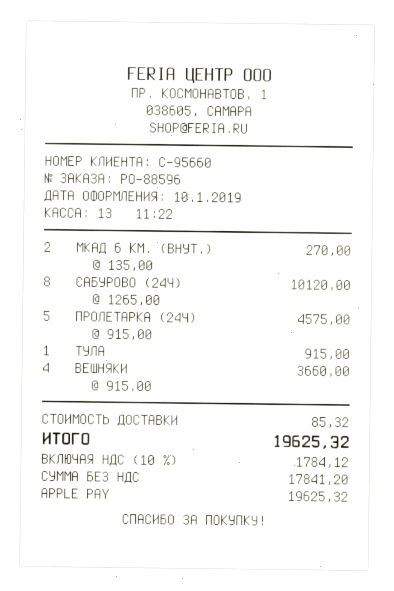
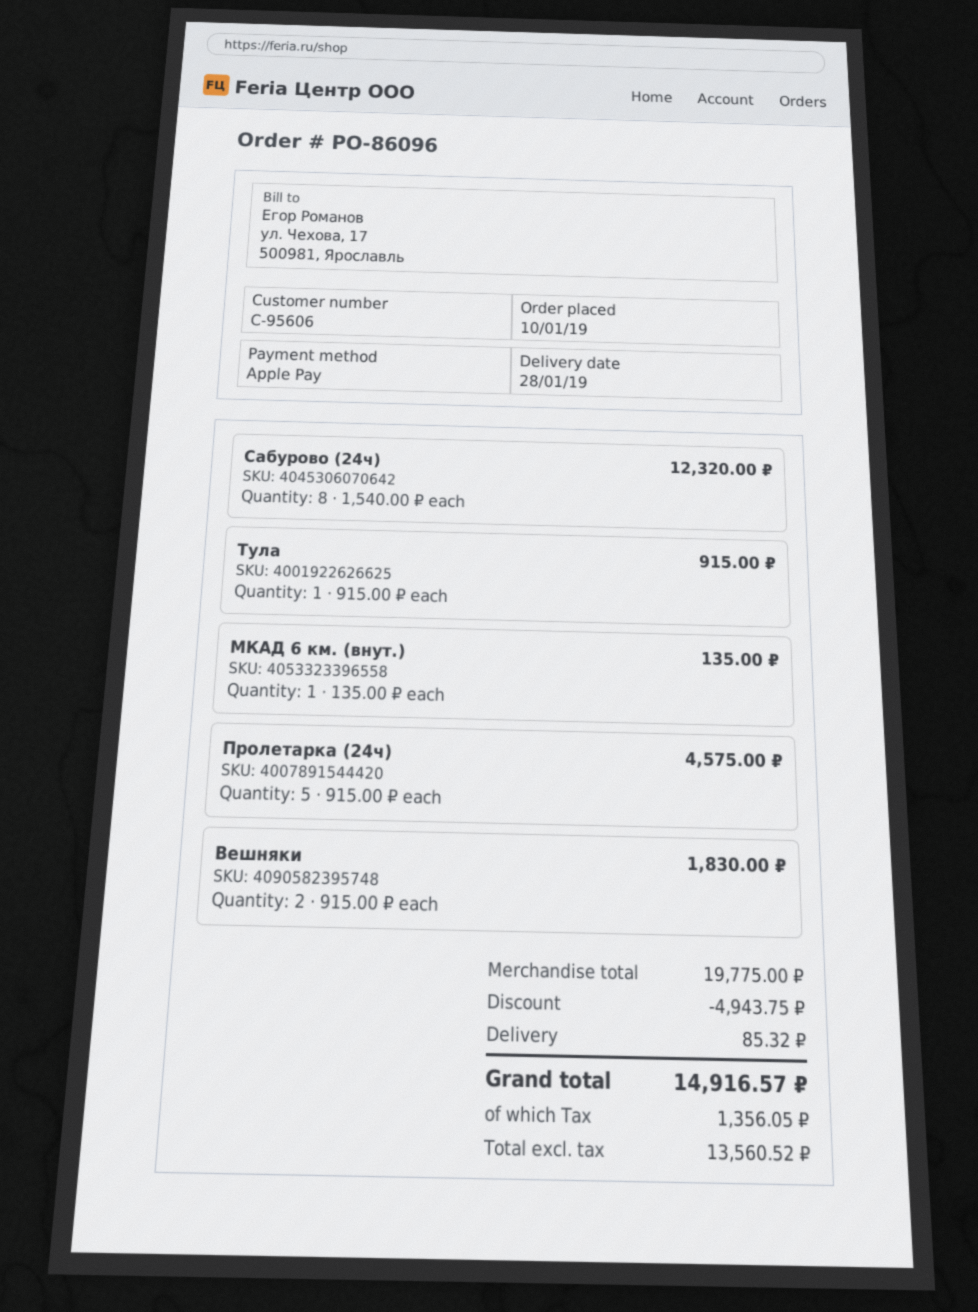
order number: PO-88596 -> PO-86096
customer number: C-95660 -> C-95606
МКАД 6 КМ. (ВНУТ.): 2 x 135.00 = 270.00 -> 1 x 135.00 = 135.00
САБУРОВО (24Ч): 8 x 1265.00 = 10120.00 -> 8 x 1540.00 = 12320.00
ВЕШНЯКИ: 4 x 915.00 = 3660.00 -> 2 x 915.00 = 1830.00
discount: none -> 4943.75
net: 17841.20 -> 13560.52
tax: 1784.12 -> 1356.05
total: 19625.32 -> 14916.57

